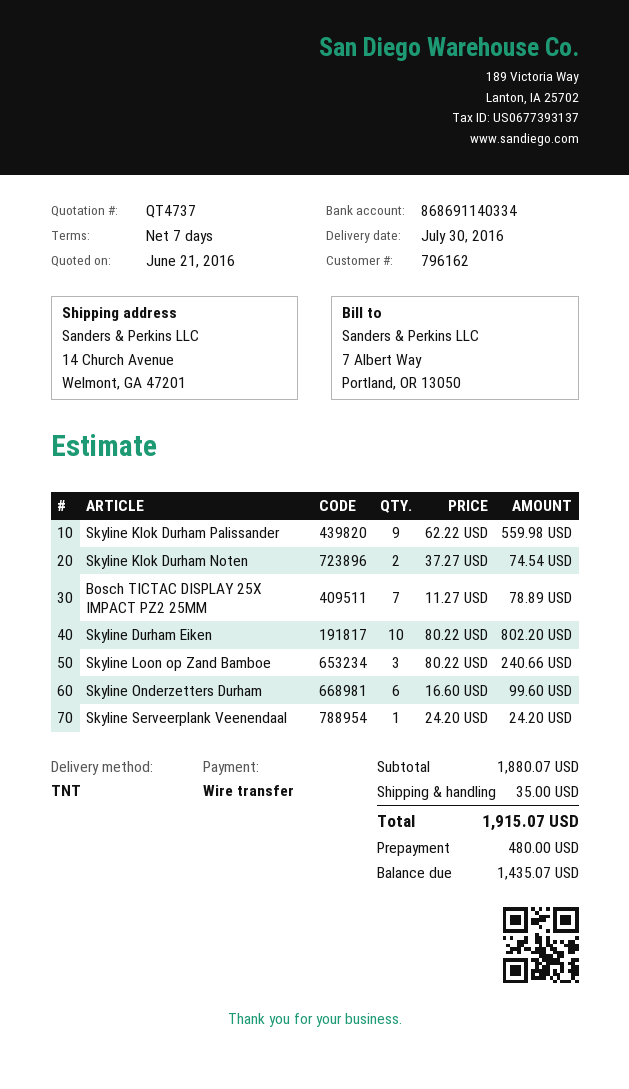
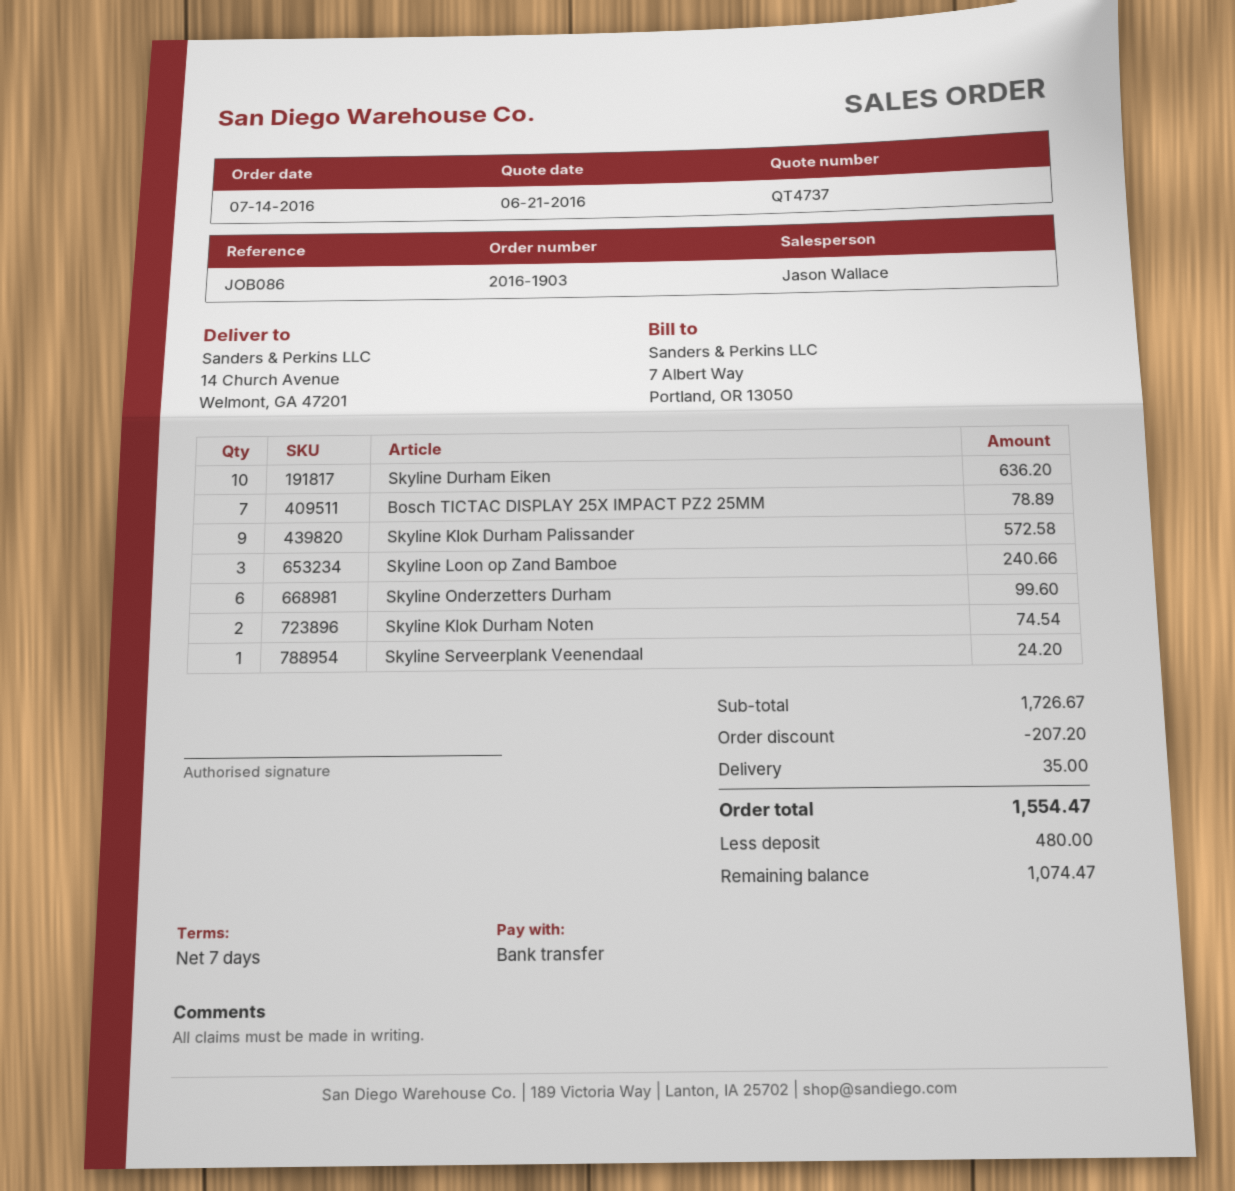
Skyline Klok Durham Palissander: 9 for 559.98 -> 9 for 572.58
Skyline Durham Eiken: 10 for 802.20 -> 10 for 636.20
subtotal: 1880.07 -> 1726.67
discount: none -> 207.20
total: 1915.07 -> 1554.47
balance: 1435.07 -> 1074.47

